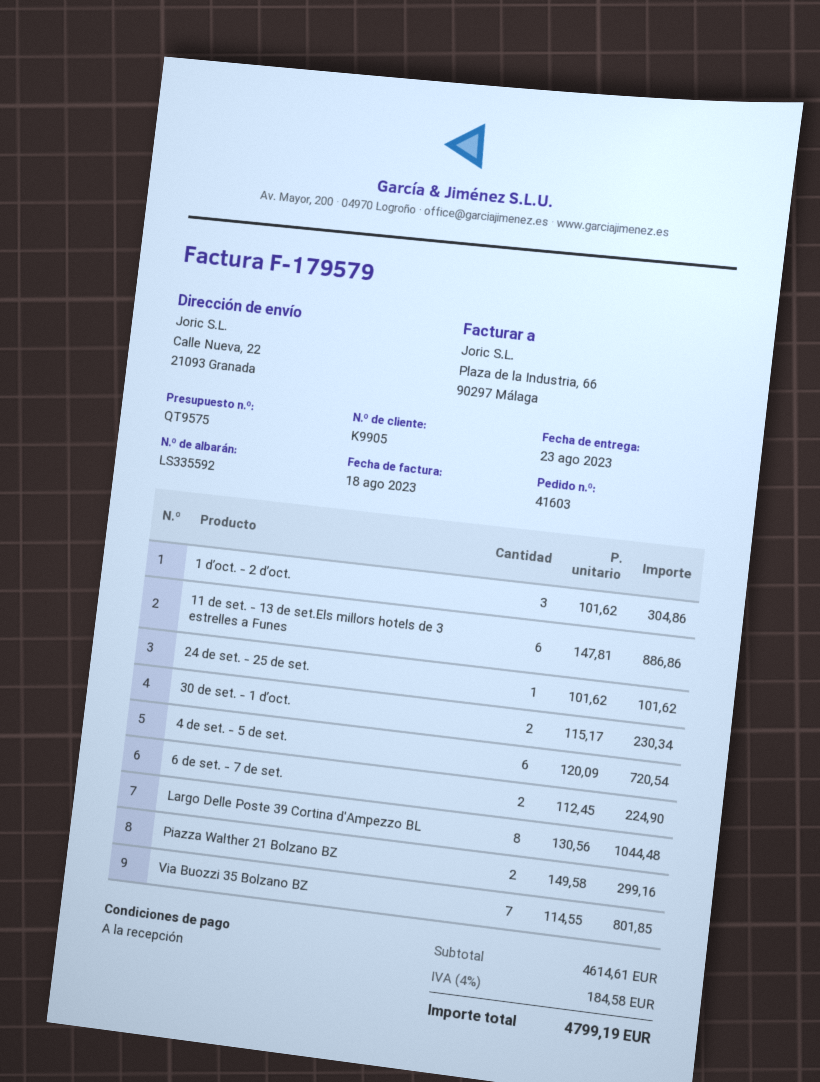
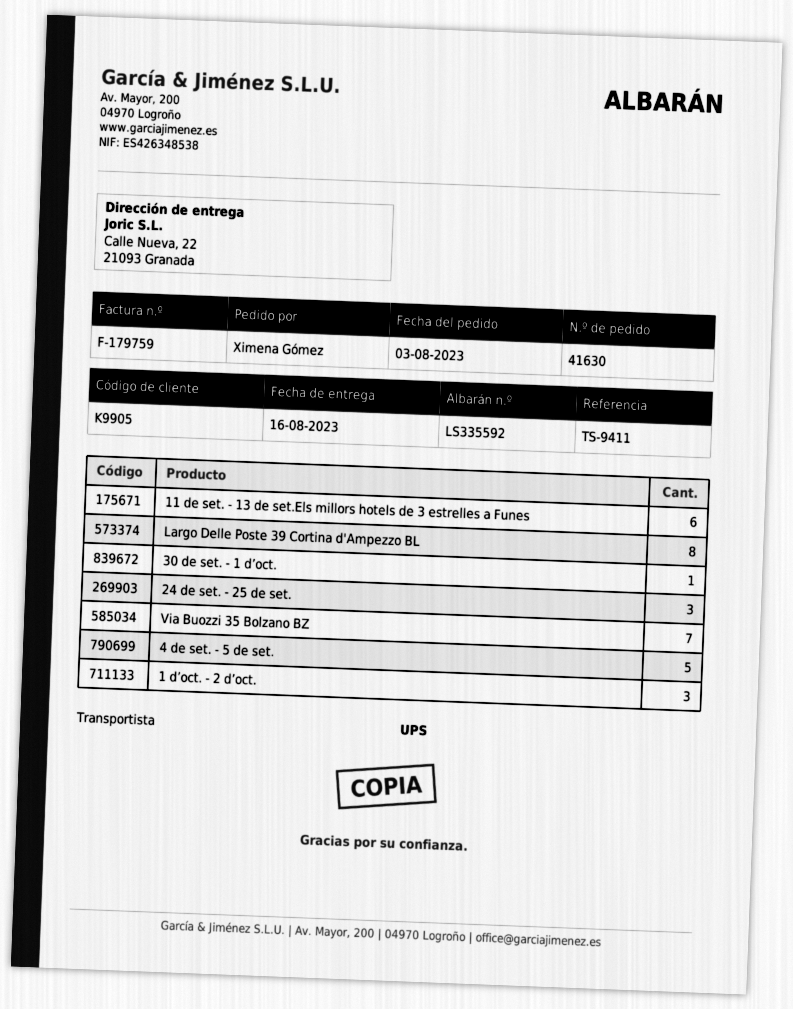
order number: 41603 -> 41630
delivery date: 2023-08-23 -> 2023-08-16
invoice number: F-179579 -> F-179759
24 de set. - 25 de set.: 1 -> 3
30 de set. - 1 d’oct.: 2 -> 1
4 de set. - 5 de set.: 6 -> 5
6 de set. - 7 de set.: 2 -> none
Piazza Walther 21 Bolzano BZ: 2 -> none

